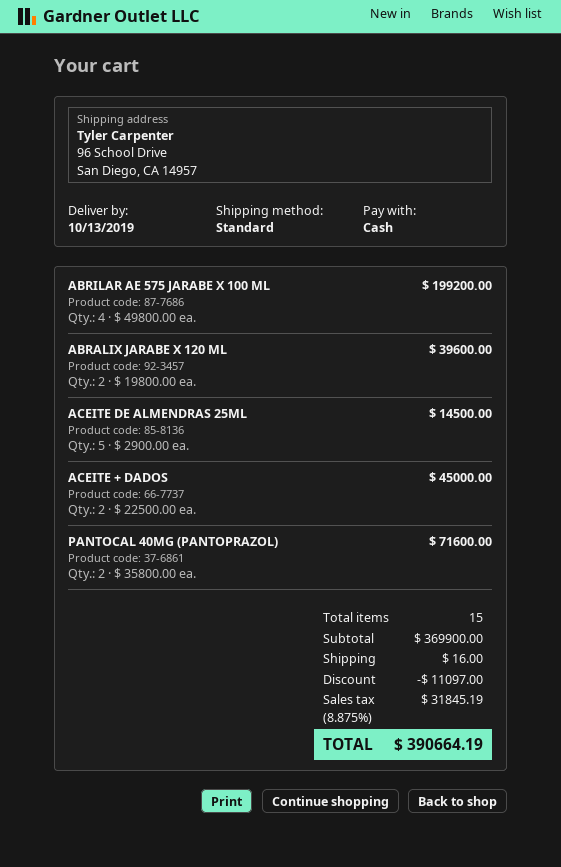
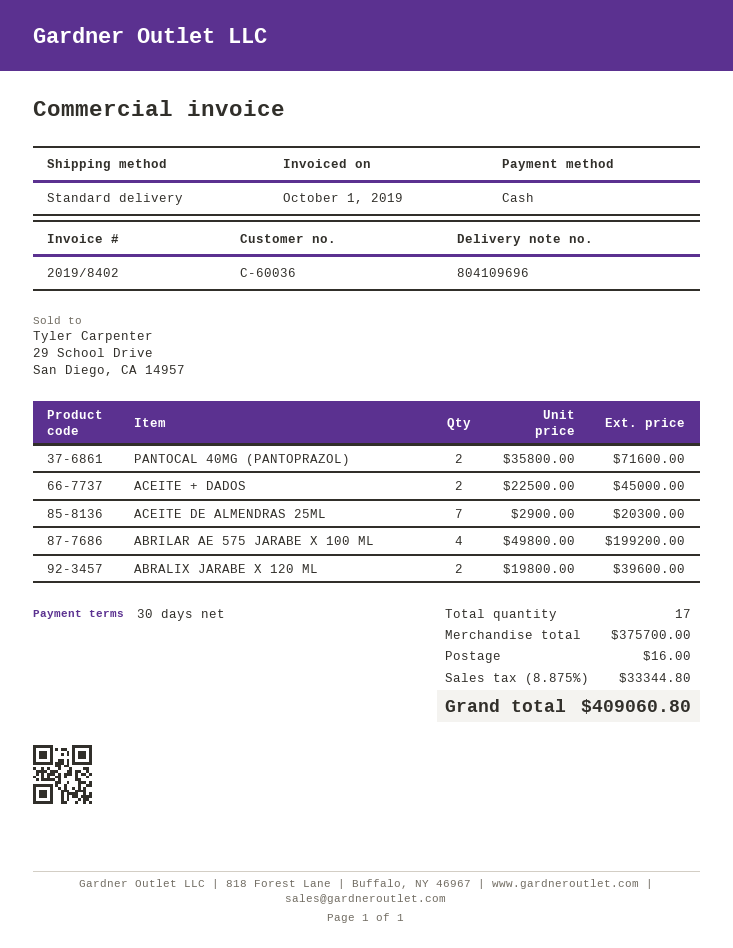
ACEITE DE ALMENDRAS 25ML: 5 x 2900.00 = 14500.00 -> 7 x 2900.00 = 20300.00
total quantity: 15 -> 17
subtotal: 369900.00 -> 375700.00
discount: 11097.00 -> none
tax: 8.875% = 31845.19 -> 8.875% = 33344.80
total: 390664.19 -> 409060.80

